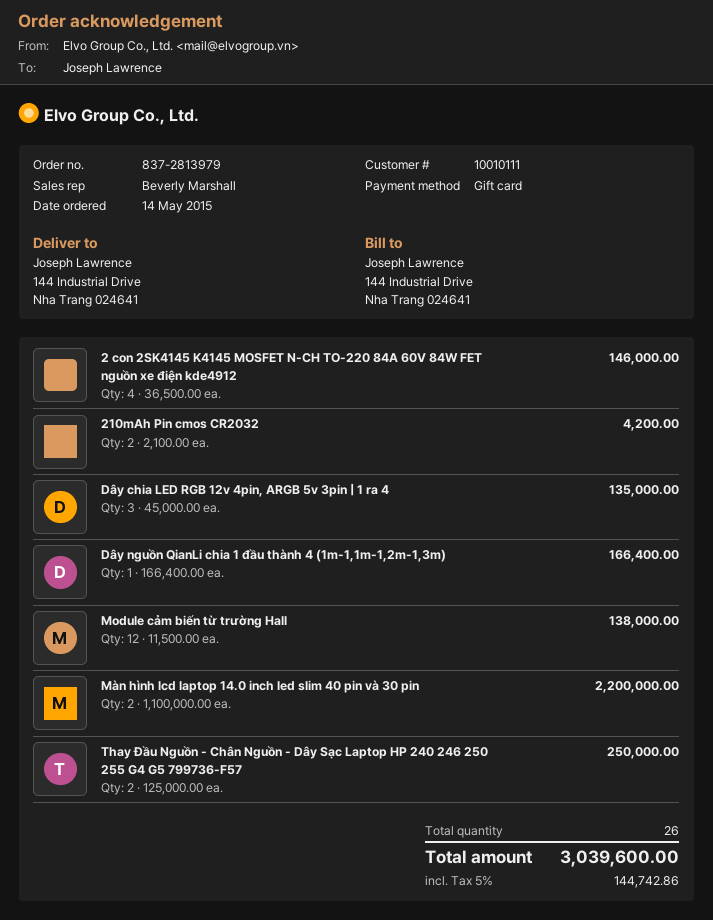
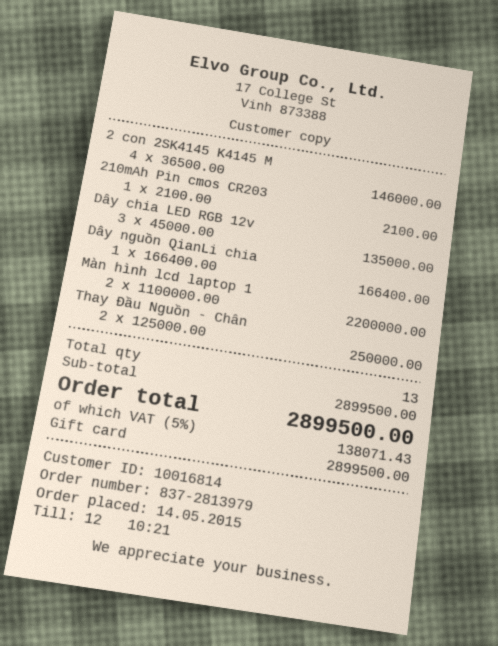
customer number: 10010111 -> 10016814
210mAh Pin cmos CR2032: 2 x 2100.00 = 4200.00 -> 1 x 2100.00 = 2100.00
Module cảm biến từ trường Hall: 12 x 11500.00 = 138000.00 -> none
total quantity: 26 -> 13
tax: 5% = 144742.86 -> 5% = 138071.43
total: 3039600.00 -> 2899500.00

